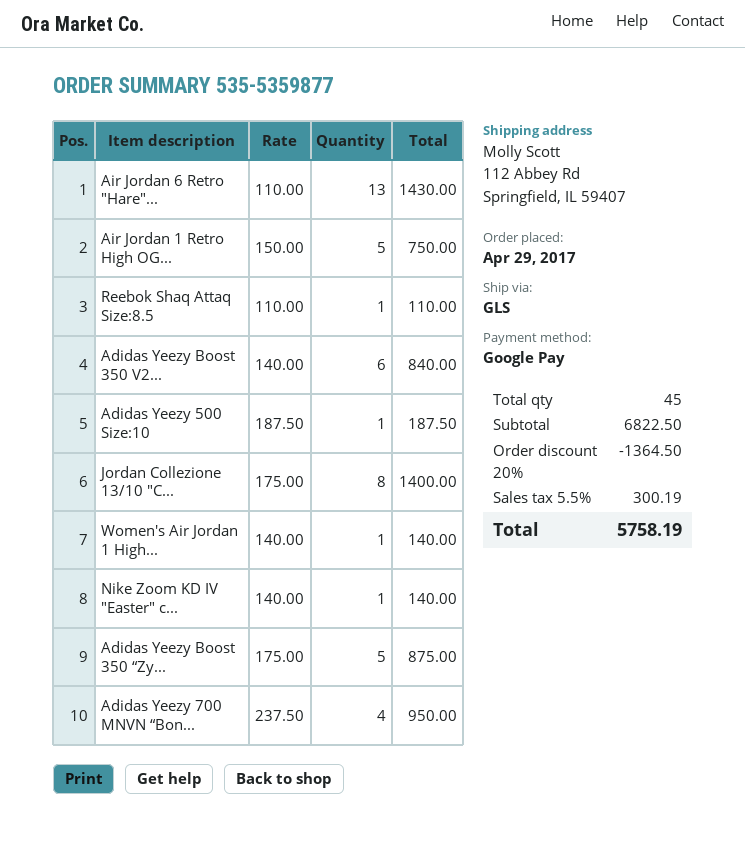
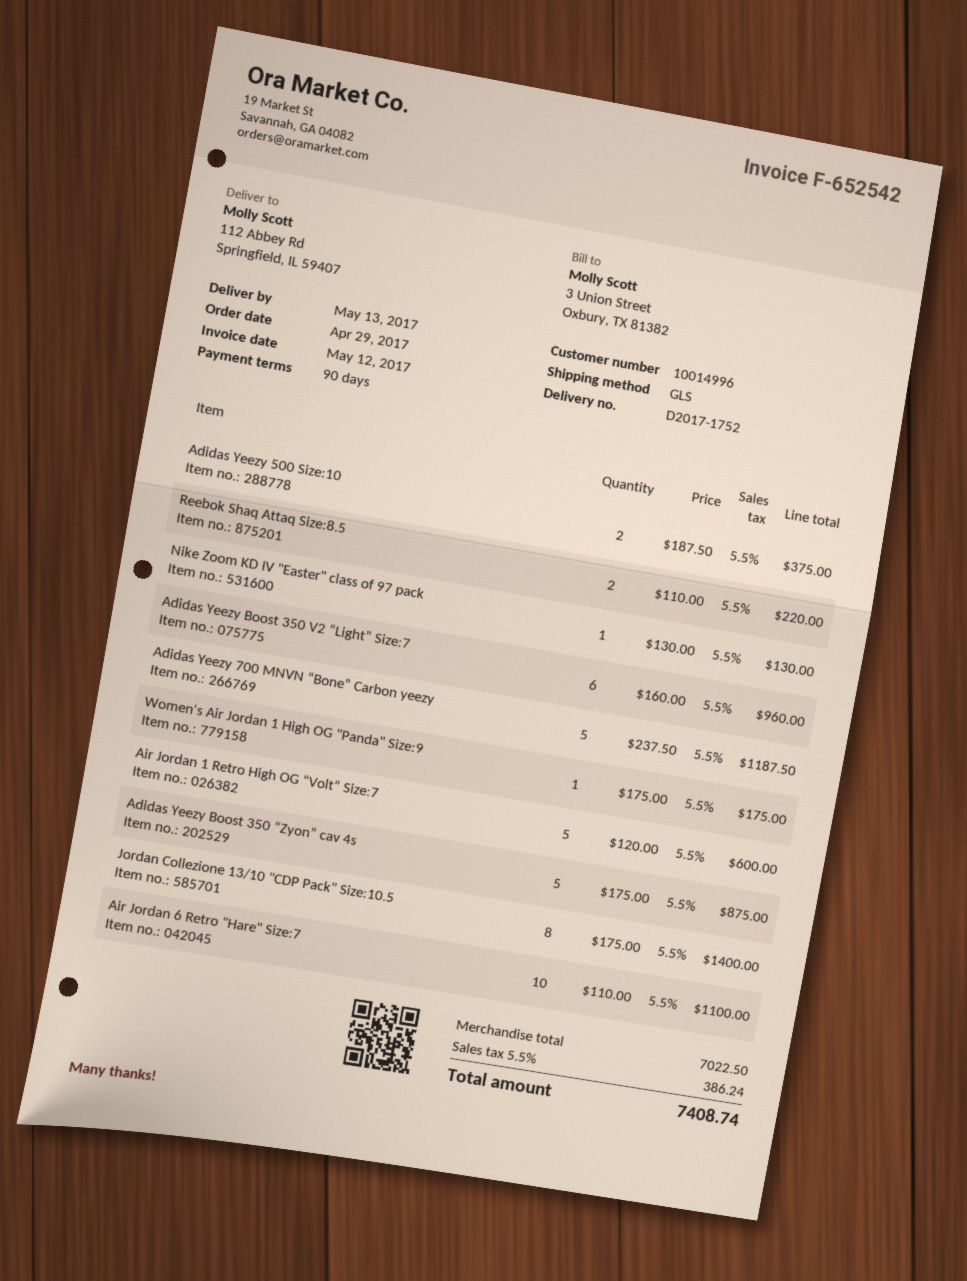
Air Jordan 6 Retro "Hare"...: 13 x 110.00 = 1430.00 -> 10 x 110.00 = 1100.00
Air Jordan 1 Retro High OG...: 5 x 150.00 = 750.00 -> 5 x 120.00 = 600.00
Reebok Shaq Attaq Size:8.5: 1 x 110.00 = 110.00 -> 2 x 110.00 = 220.00
Adidas Yeezy Boost 350 V2...: 6 x 140.00 = 840.00 -> 6 x 160.00 = 960.00
Adidas Yeezy 500 Size:10: 1 x 187.50 = 187.50 -> 2 x 187.50 = 375.00
Women's Air Jordan 1 High...: 1 x 140.00 = 140.00 -> 1 x 175.00 = 175.00
Nike Zoom KD IV "Easter" c...: 1 x 140.00 = 140.00 -> 1 x 130.00 = 130.00
Adidas Yeezy 700 MNVN “Bon...: 4 x 237.50 = 950.00 -> 5 x 237.50 = 1187.50
subtotal: 6822.50 -> 7022.50
discount: 20% = 1364.50 -> none
tax: 5.5% = 300.19 -> 5.5% = 386.24
total: 5758.19 -> 7408.74

